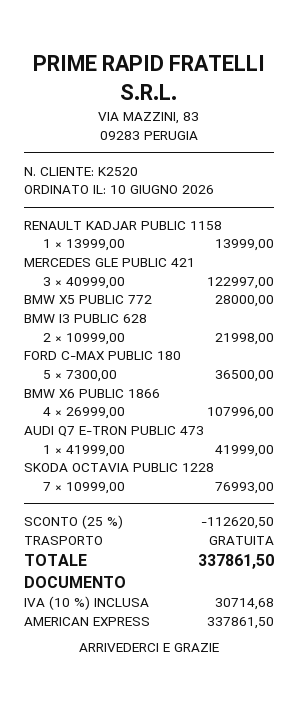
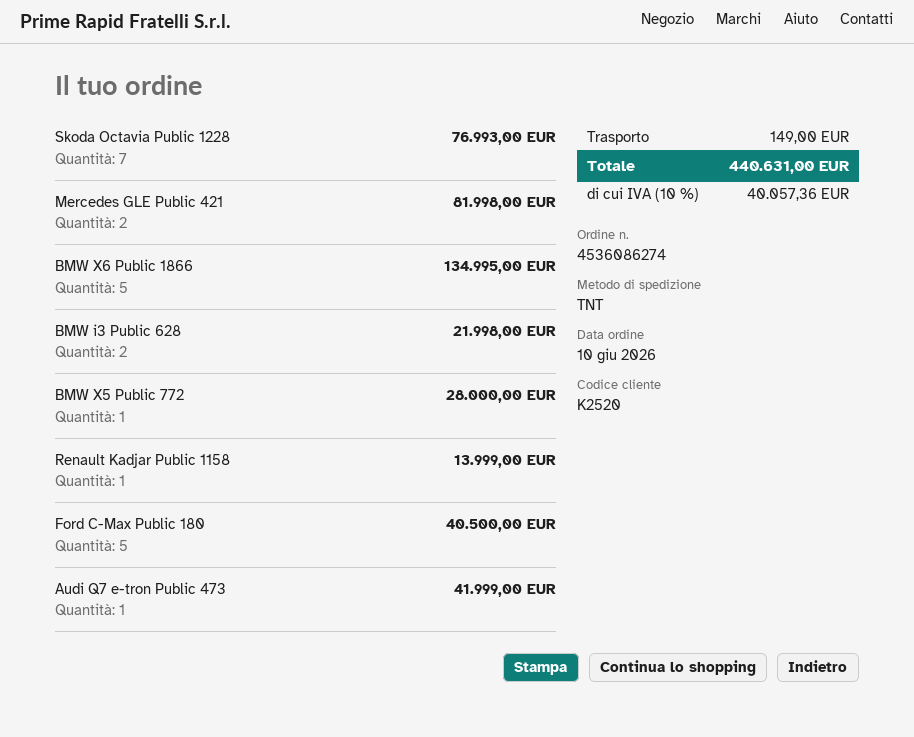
MERCEDES GLE PUBLIC 421: 3 for 122997.00 -> 2 for 81998.00
FORD C-MAX PUBLIC 180: 5 for 36500.00 -> 5 for 40500.00
BMW X6 PUBLIC 1866: 4 for 107996.00 -> 5 for 134995.00
discount: 25% = 112620.50 -> none
shipping: 0.00 -> 149.00
tax: 10% = 30714.68 -> 10% = 40057.36
total: 337861.50 -> 440631.00

